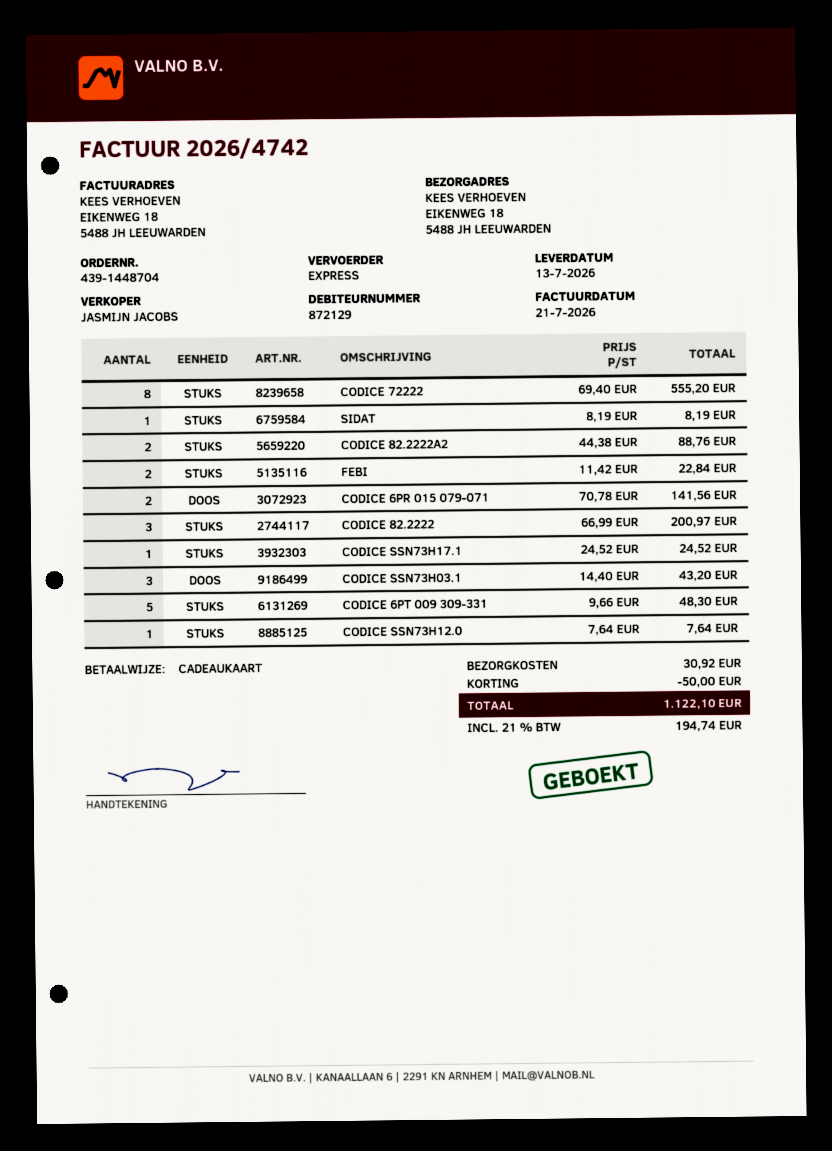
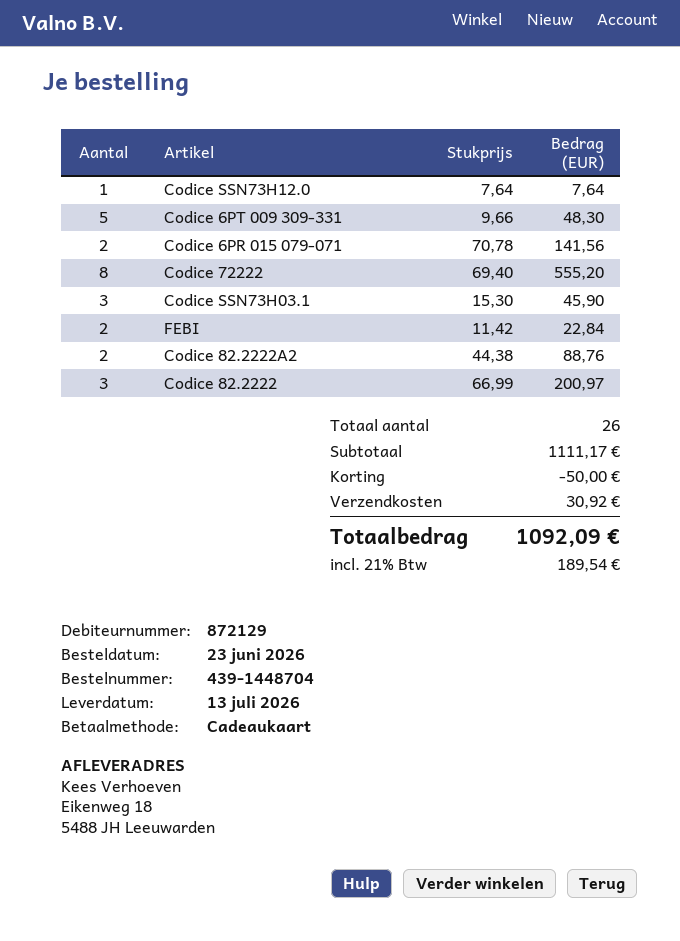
SIDAT: 1 x 8.19 = 8.19 -> none
CODICE SSN73H17.1: 1 x 24.52 = 24.52 -> none
CODICE SSN73H03.1: 3 x 14.40 = 43.20 -> 3 x 15.30 = 45.90
tax: 21% = 194.74 -> 21% = 189.54
total: 1122.10 -> 1092.09

